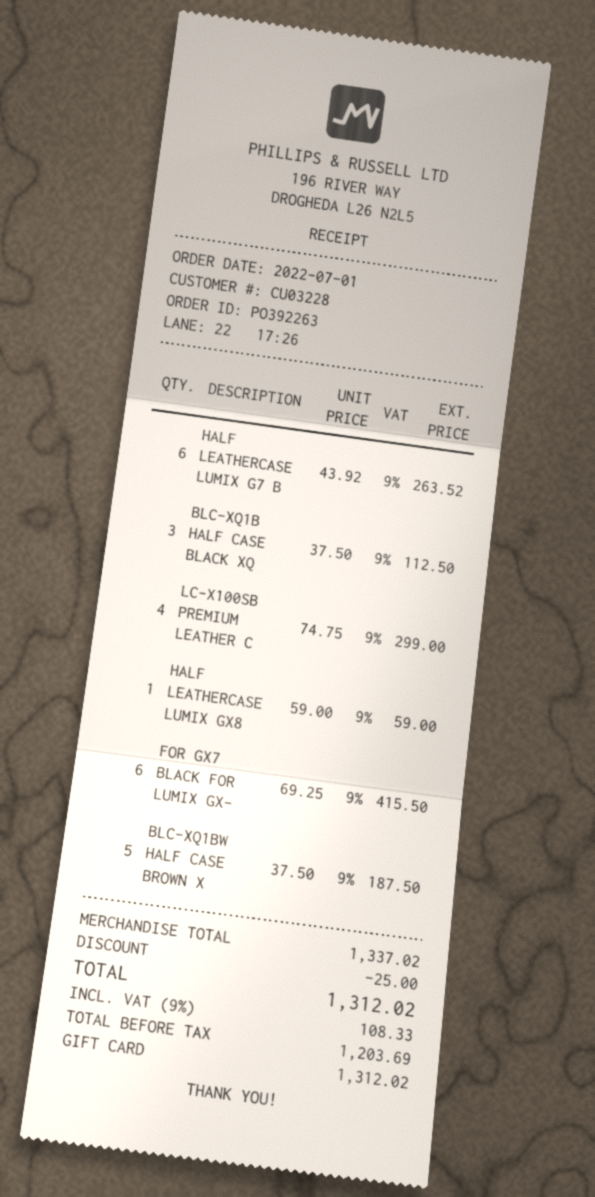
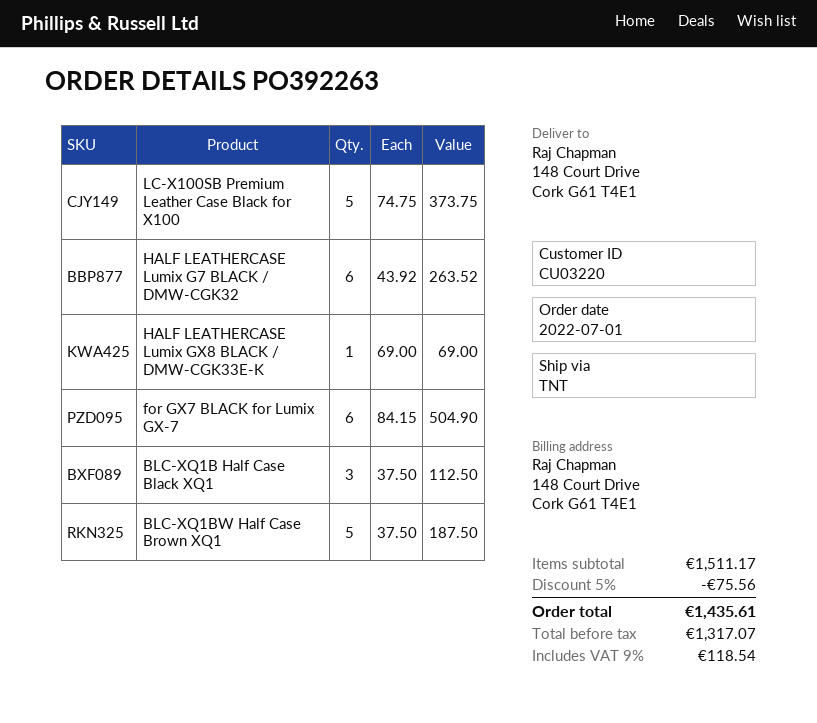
customer number: CU03228 -> CU03220
LC-X100SB PREMIUM LEATHER C: 4 x 74.75 = 299.00 -> 5 x 74.75 = 373.75
HALF LEATHERCASE LUMIX GX8: 1 x 59.00 = 59.00 -> 1 x 69.00 = 69.00
FOR GX7 BLACK FOR LUMIX GX-: 6 x 69.25 = 415.50 -> 6 x 84.15 = 504.90
subtotal: 1337.02 -> 1511.17
discount: 25.00 -> 75.56
net: 1203.69 -> 1317.07
tax: 9% = 108.33 -> 9% = 118.54
total: 1312.02 -> 1435.61

